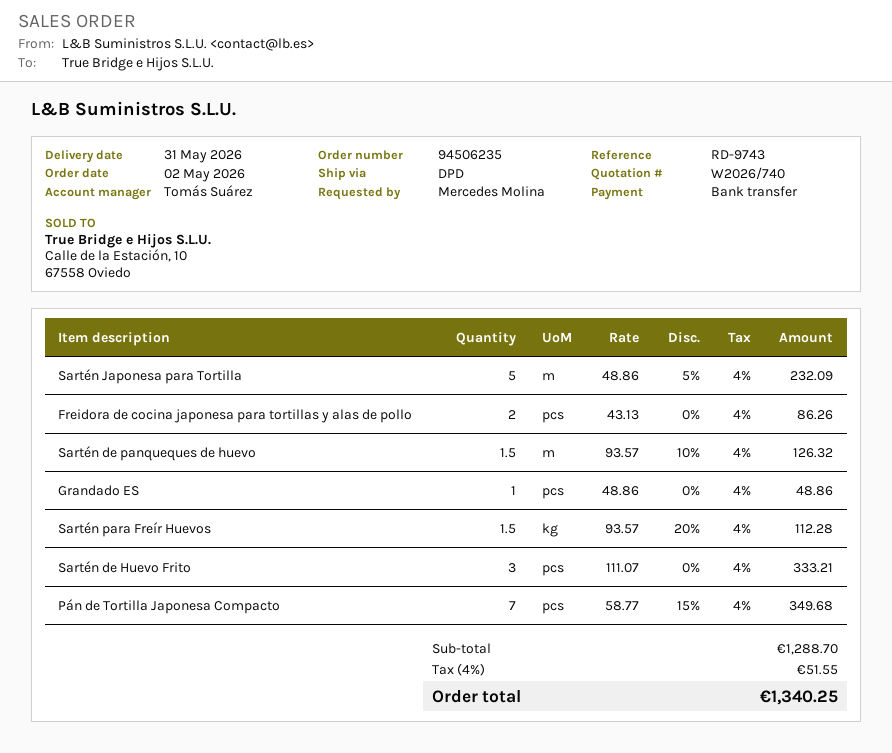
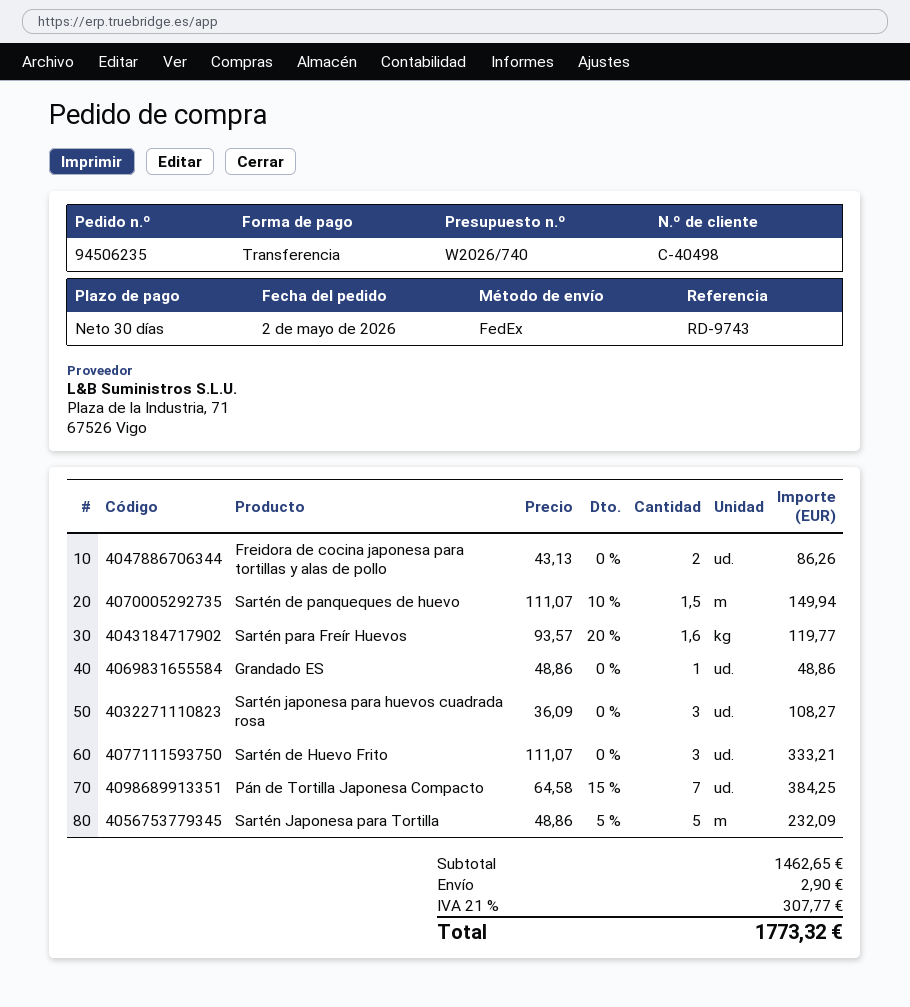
shipping method: DPD -> FedEx
Sartén de panqueques de huevo: 1.5 x 93.57 - 10% = 126.32 -> 1.5 x 111.07 - 10% = 149.94
Sartén para Freír Huevos: 1.5 x 93.57 - 20% = 112.28 -> 1.6 x 93.57 - 20% = 119.77
Pán de Tortilla Japonesa Compacto: 7 x 58.77 - 15% = 349.68 -> 7 x 64.58 - 15% = 384.25
Sartén japonesa para huevos cuadrada rosa: none -> 3 x 36.09 = 108.27
subtotal: 1288.70 -> 1462.65
shipping: none -> 2.90
tax: 4% = 51.55 -> 21% = 307.77
total: 1340.25 -> 1773.32

